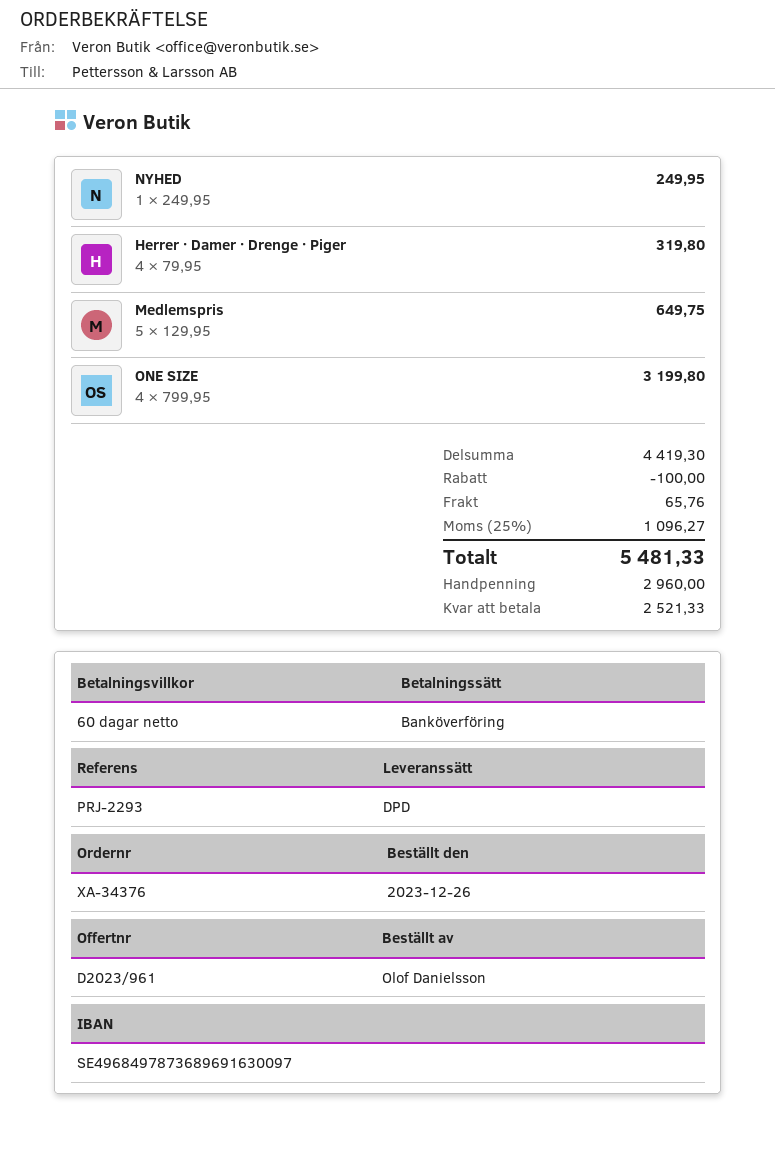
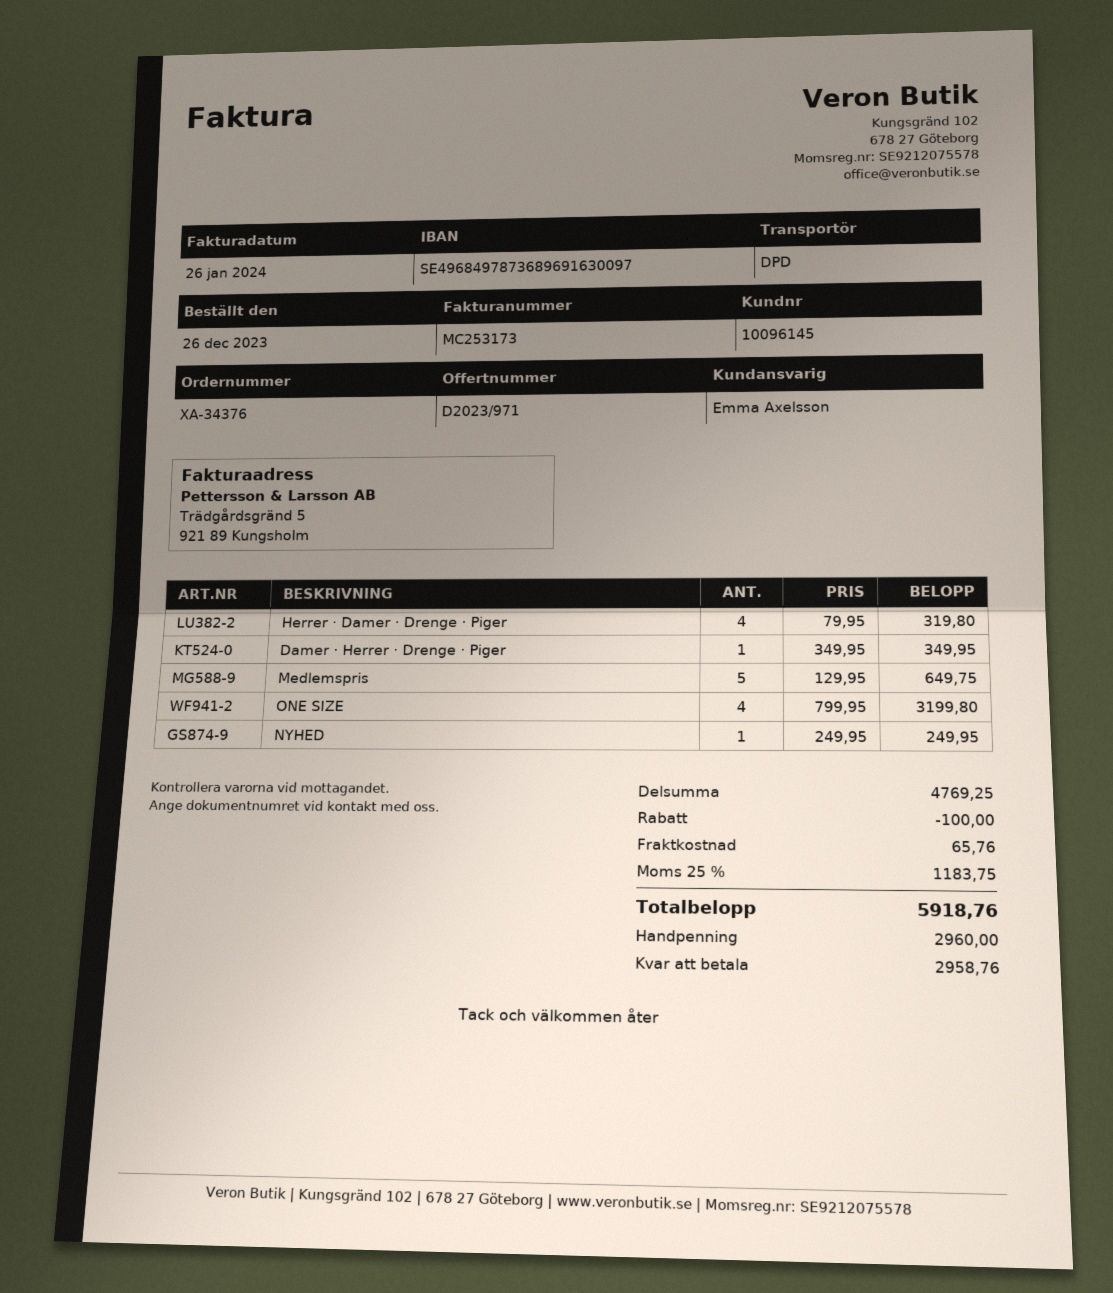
quote number: D2023/961 -> D2023/971
Damer · Herrer · Drenge · Piger: none -> 1 x 349.95 = 349.95
subtotal: 4419.30 -> 4769.25
tax: 25% = 1096.27 -> 25% = 1183.75
total: 5481.33 -> 5918.76
balance: 2521.33 -> 2958.76

